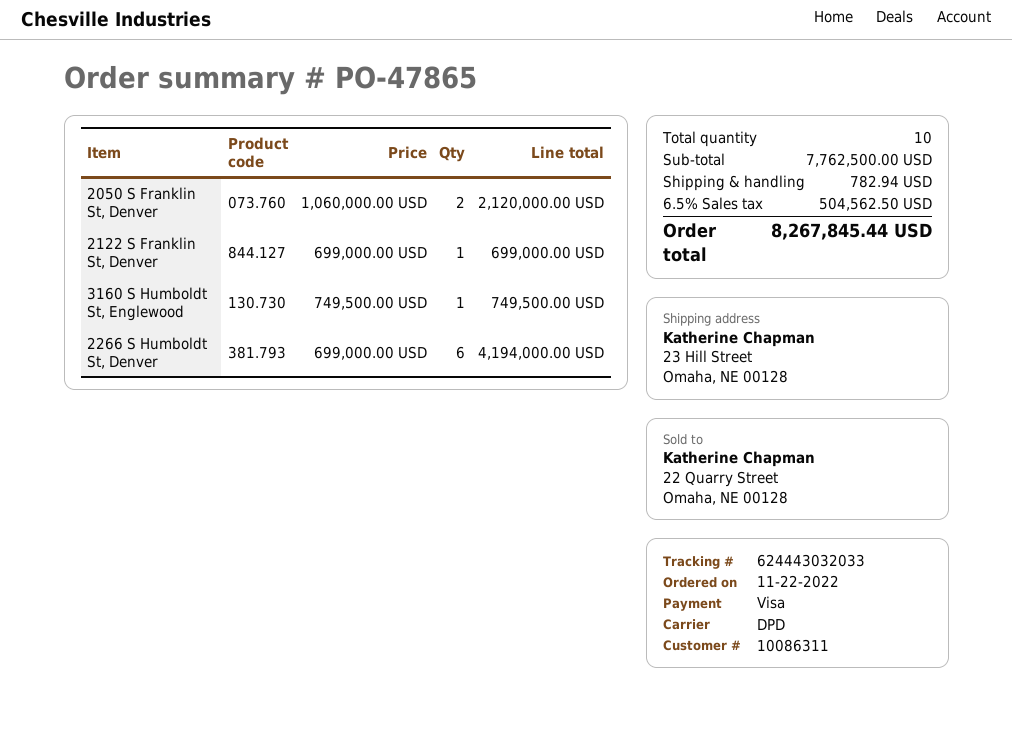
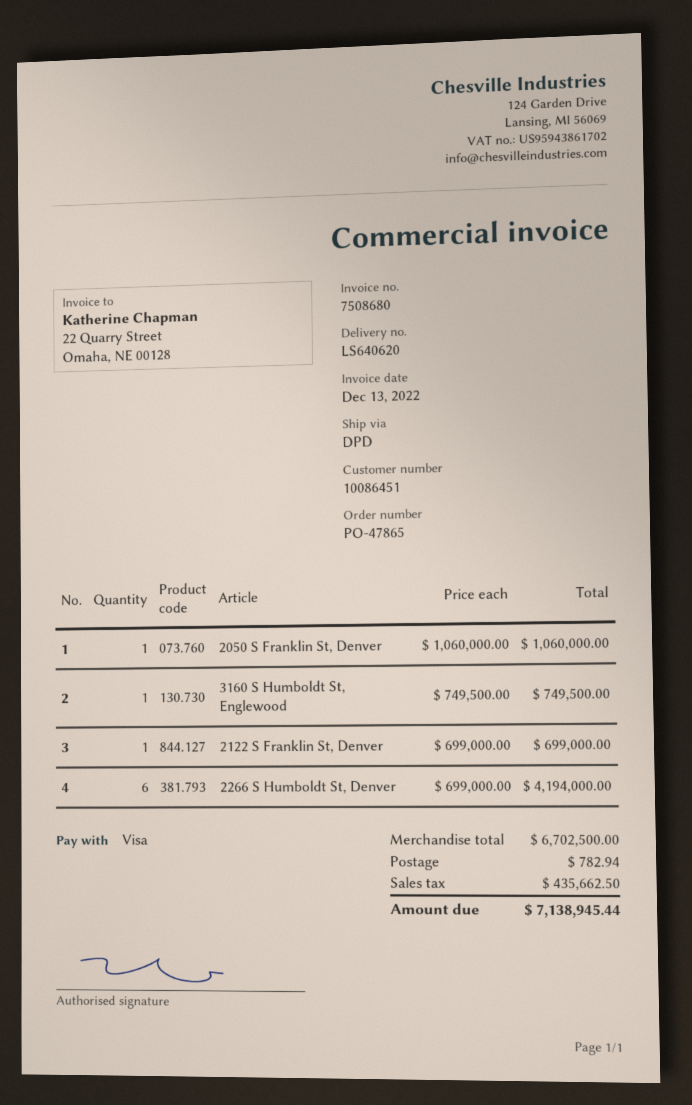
customer number: 10086311 -> 10086451
2050 S Franklin St, Denver: 2 x 1060000.00 = 2120000.00 -> 1 x 1060000.00 = 1060000.00
subtotal: 7762500.00 -> 6702500.00
tax: 504562.50 -> 435662.50
total: 8267845.44 -> 7138945.44

